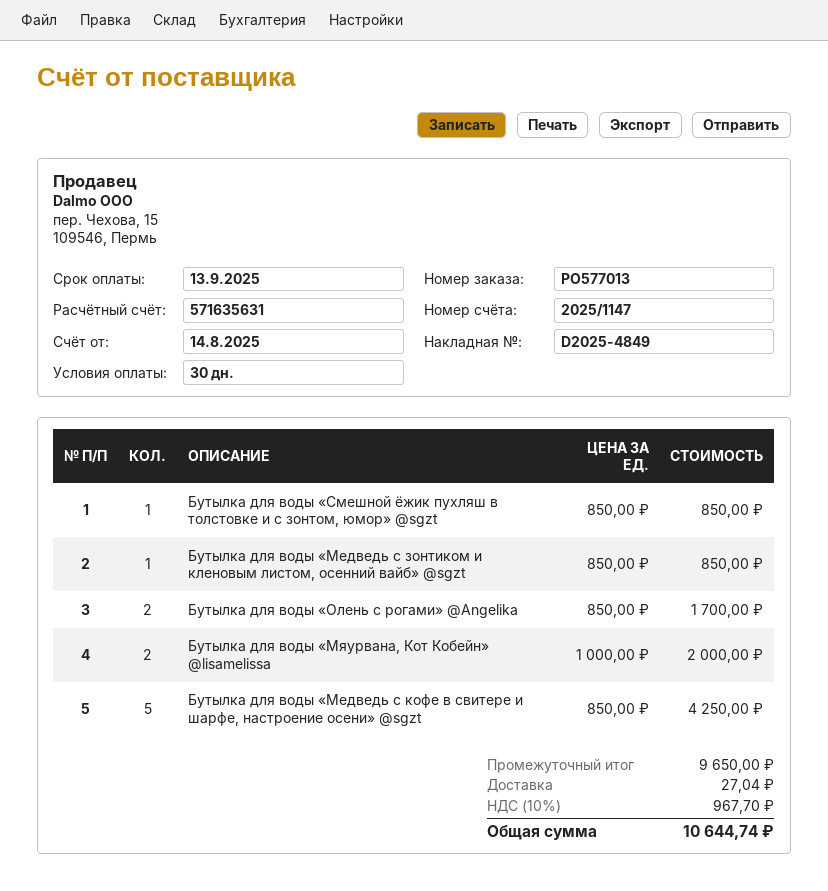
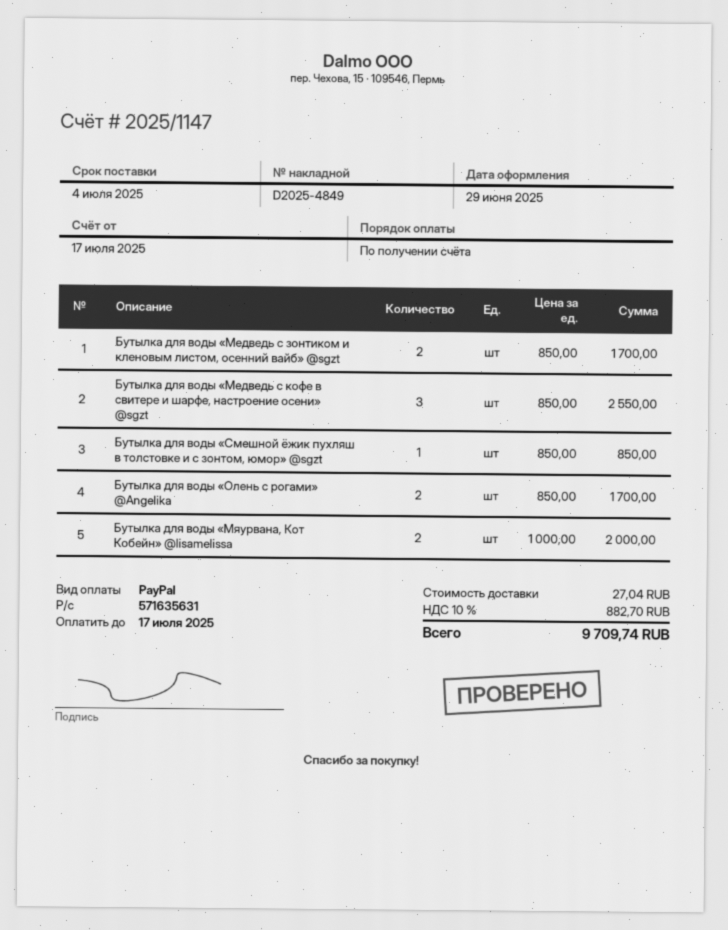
invoice date: 2025-08-14 -> 2025-07-17
payment terms: 30 days -> on receipt
due date: 2025-09-13 -> 2025-07-17
Бутылка для воды «Медведь с зонтиком и кленовым листом, осенний вайб» @sgzt: 1 x 850.00 = 850.00 -> 2 x 850.00 = 1700.00
Бутылка для воды «Медведь с кофе в свитере и шарфе, настроение осени» @sgzt: 5 x 850.00 = 4250.00 -> 3 x 850.00 = 2550.00
tax: 10% = 967.70 -> 10% = 882.70
total: 10644.74 -> 9709.74

